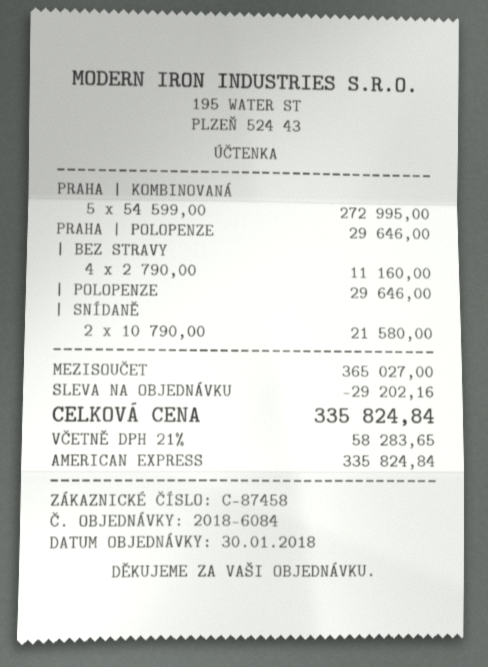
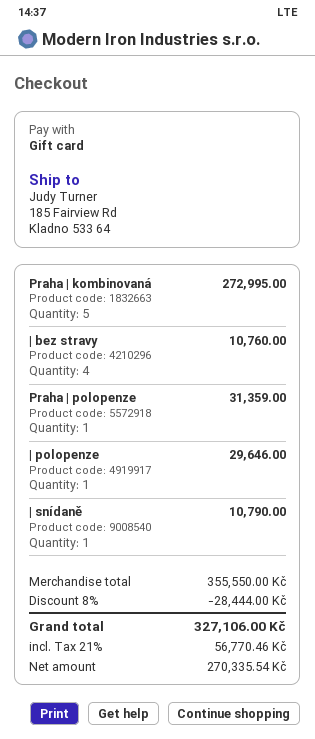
payment method: American Express -> gift card
PRAHA | POLOPENZE: 1 for 29646.00 -> 1 for 31359.00
| BEZ STRAVY: 4 for 11160.00 -> 4 for 10760.00
| SNÍDANĚ: 2 for 21580.00 -> 1 for 10790.00
subtotal: 365027.00 -> 355550.00
discount: 29202.16 -> 28444.00
tax: 21% = 58283.65 -> 21% = 56770.46
total: 335824.84 -> 327106.00

